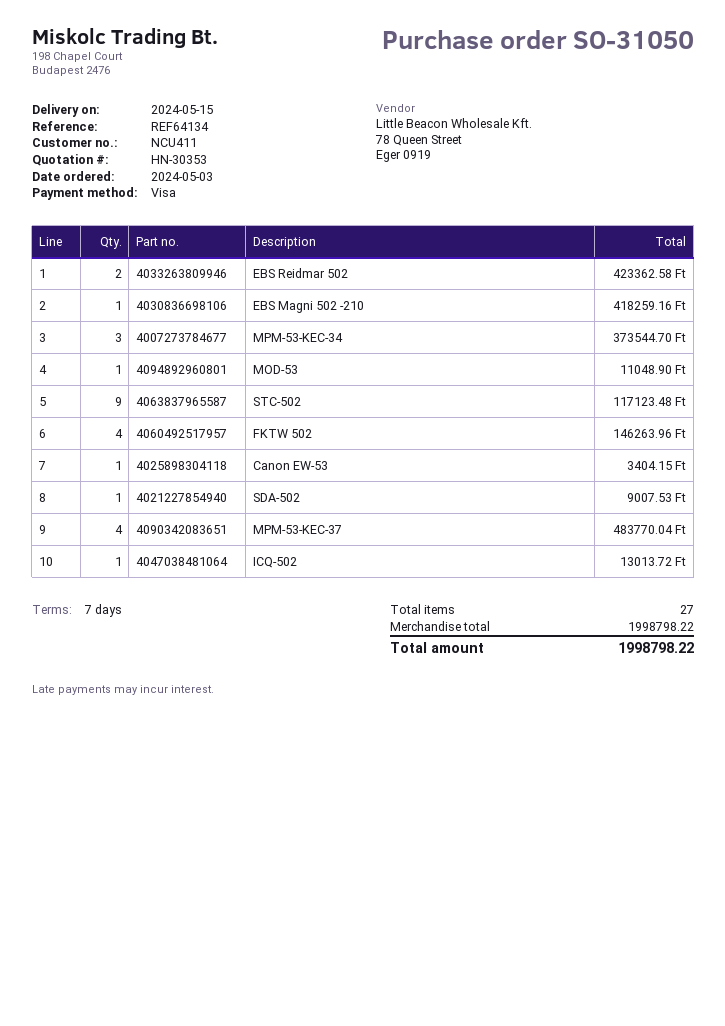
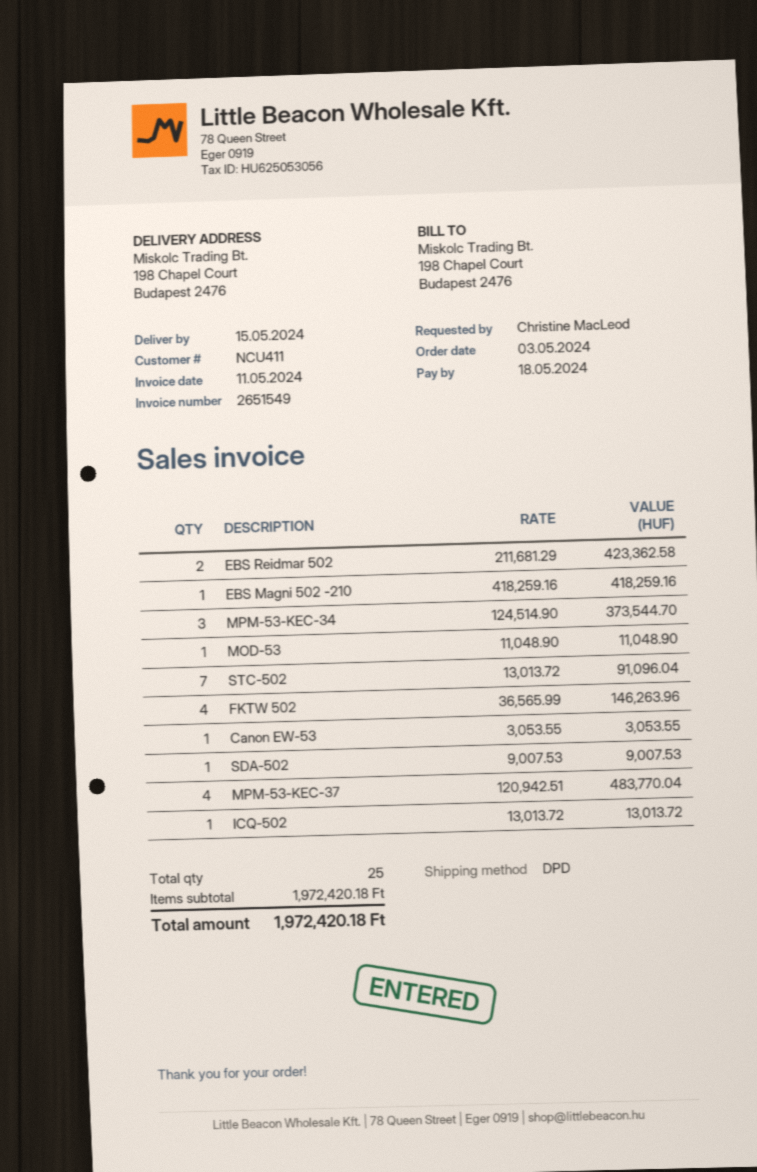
STC-502: 9 for 117123.48 -> 7 for 91096.04
Canon EW-53: 1 for 3404.15 -> 1 for 3053.55
total quantity: 27 -> 25
subtotal: 1998798.22 -> 1972420.18
total: 1998798.22 -> 1972420.18

